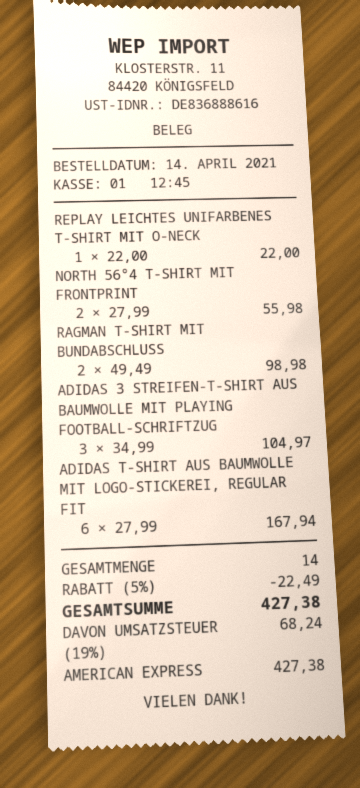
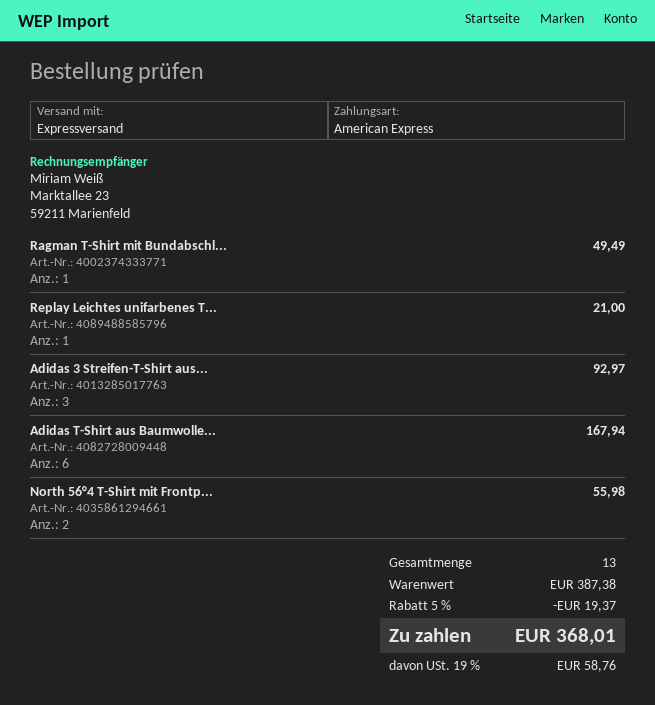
REPLAY LEICHTES UNIFARBENES T-SHIRT MIT O-NECK: 1 for 22.00 -> 1 for 21.00
RAGMAN T-SHIRT MIT BUNDABSCHLUSS: 2 for 98.98 -> 1 for 49.49
ADIDAS 3 STREIFEN-T-SHIRT AUS BAUMWOLLE MIT PLAYING FOOTBALL-SCHRIFTZUG: 3 for 104.97 -> 3 for 92.97
total quantity: 14 -> 13
discount: 5% = 22.49 -> 5% = 19.37
tax: 19% = 68.24 -> 19% = 58.76
total: 427.38 -> 368.01

